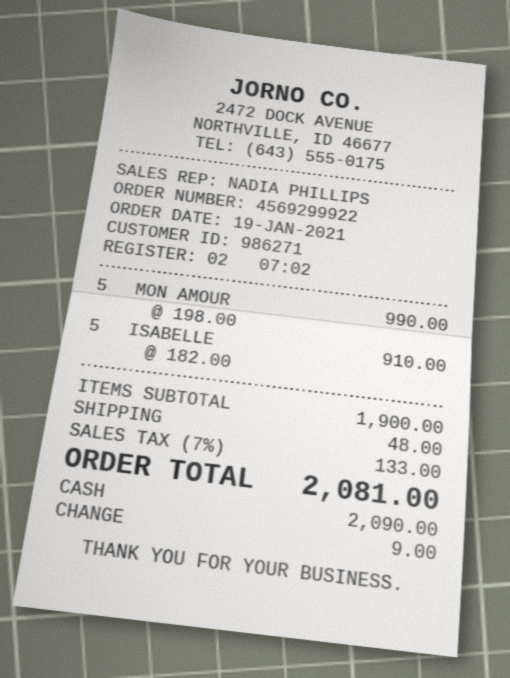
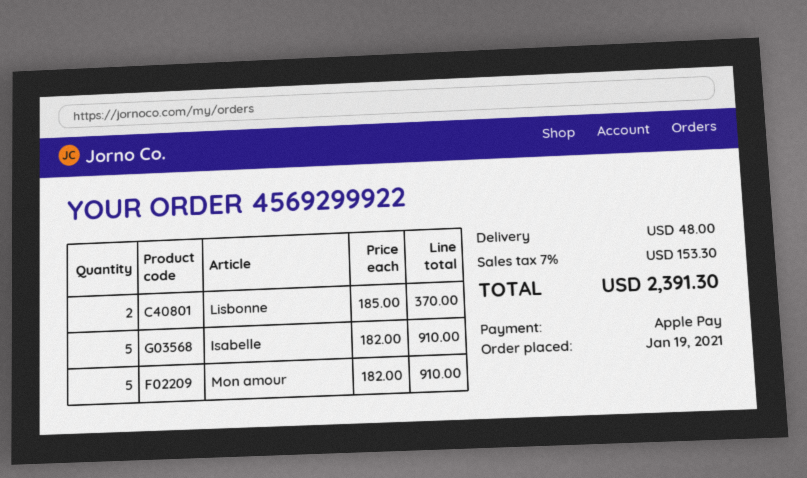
payment method: cash -> Apple Pay
MON AMOUR: 5 x 198.00 = 990.00 -> 5 x 182.00 = 910.00
Lisbonne: none -> 2 x 185.00 = 370.00
tax: 7% = 133.00 -> 7% = 153.30
total: 2081.00 -> 2391.30

